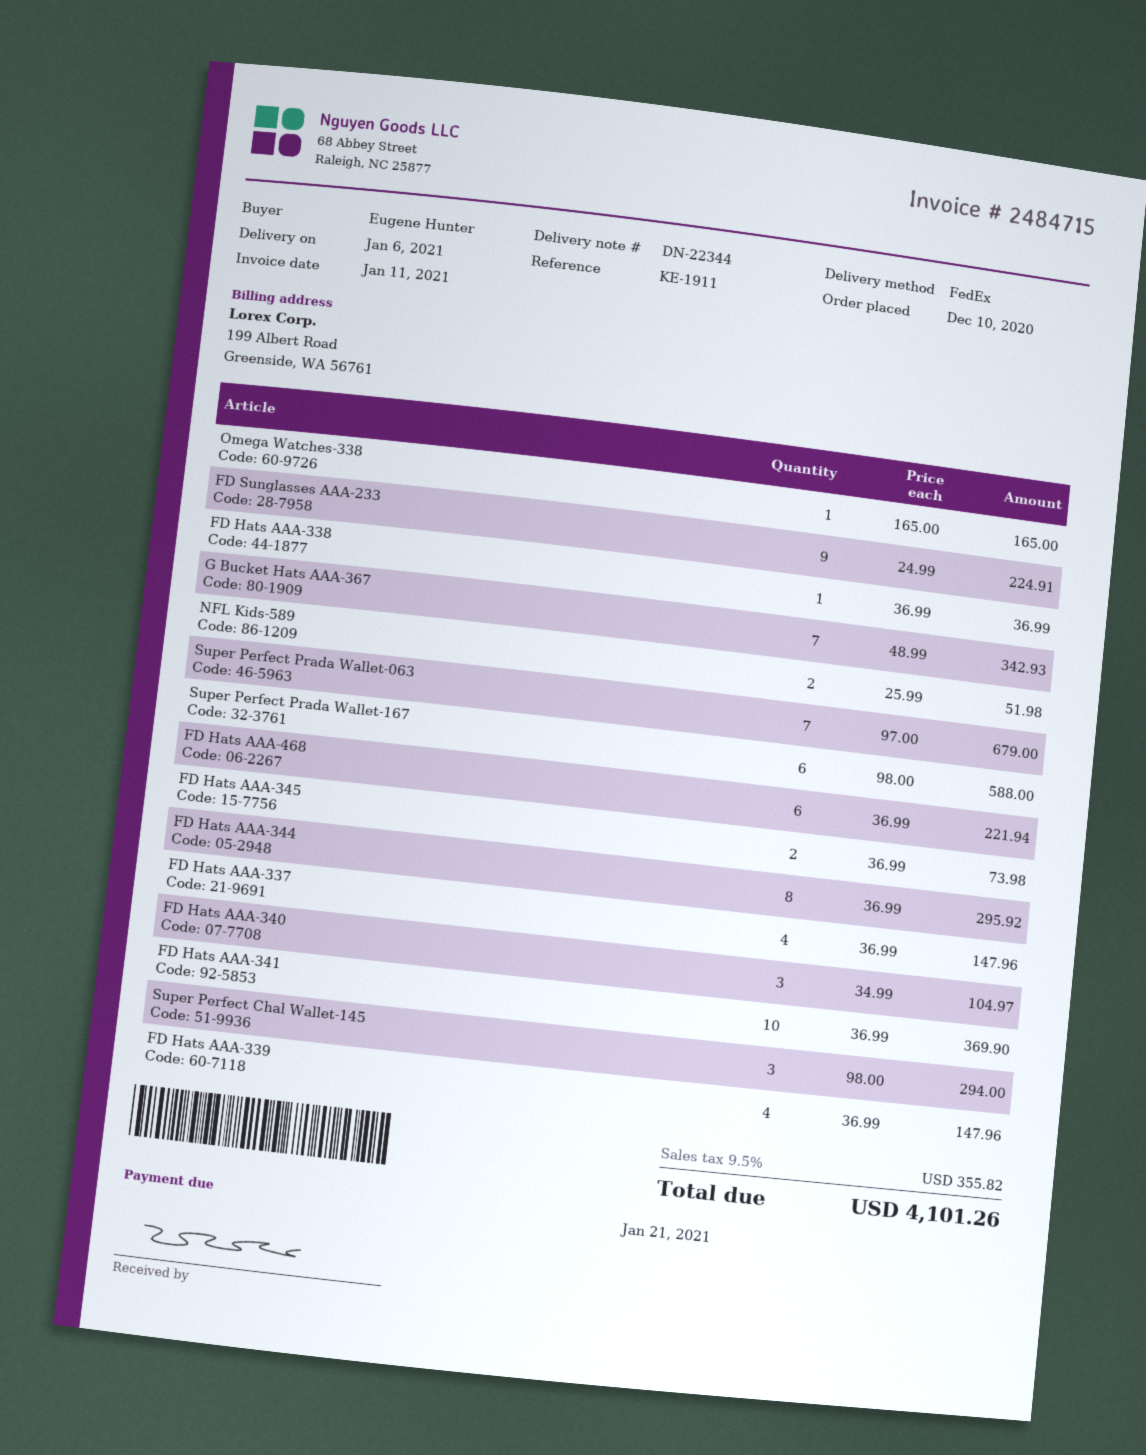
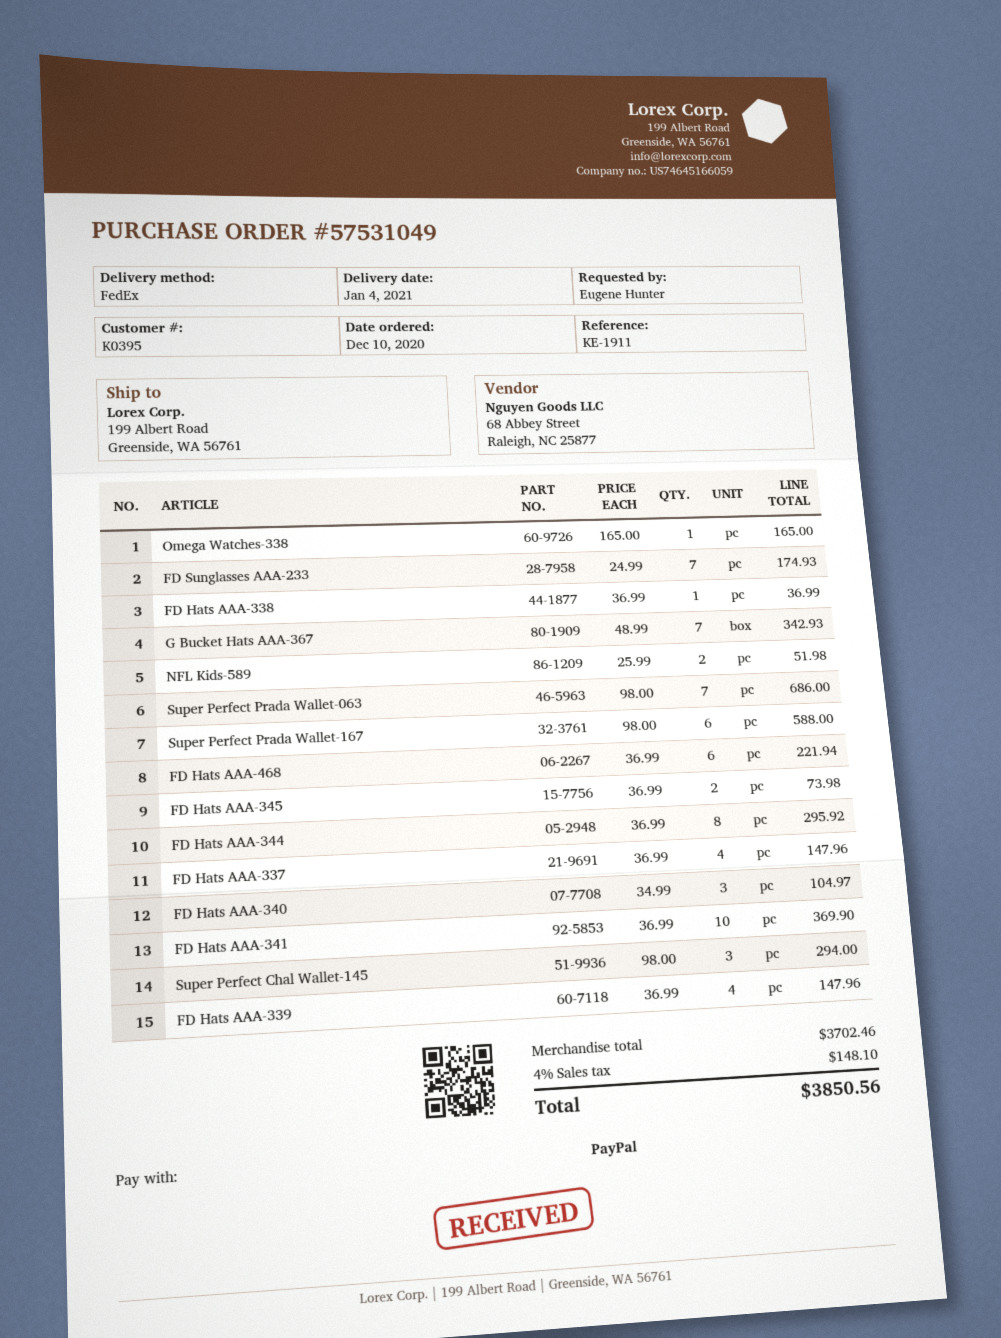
delivery date: 2021-01-06 -> 2021-01-04
FD Sunglasses AAA-233: 9 x 24.99 = 224.91 -> 7 x 24.99 = 174.93
Super Perfect Prada Wallet-063: 7 x 97.00 = 679.00 -> 7 x 98.00 = 686.00
tax: 9.5% = 355.82 -> 4% = 148.10
total: 4101.26 -> 3850.56

